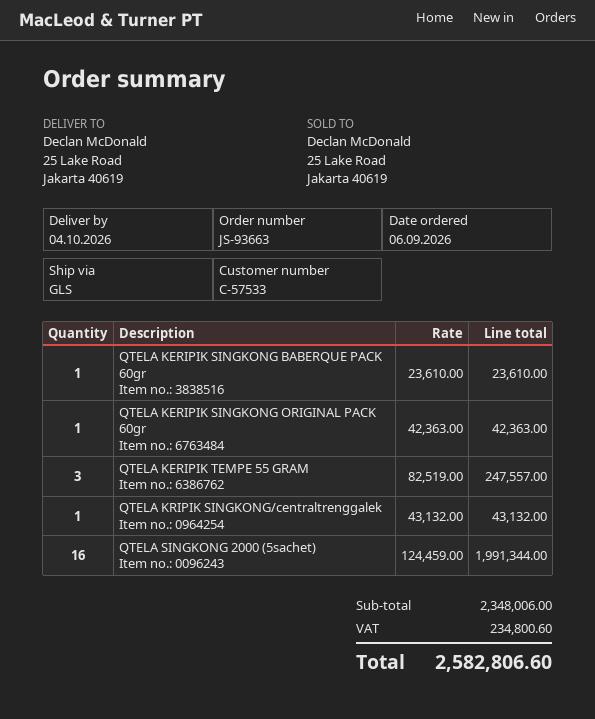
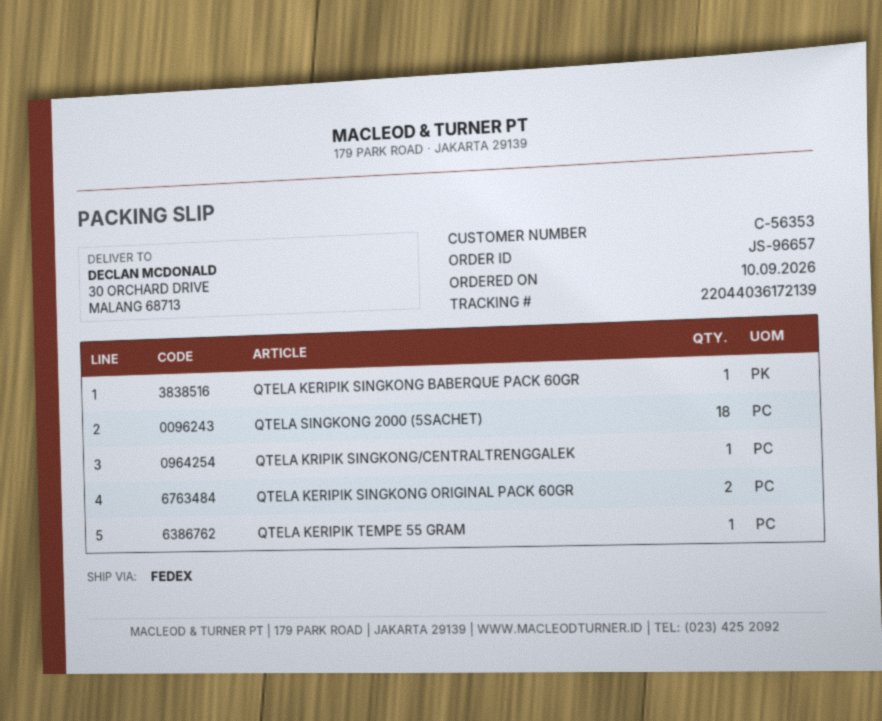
order number: JS-93663 -> JS-96657
order date: 2026-09-06 -> 2026-09-10
customer number: C-57533 -> C-56353
shipping method: GLS -> FedEx
ship to: 25 Lake Road, Jakarta 40619 -> 30 ORCHARD DRIVE, MALANG 68713
QTELA KERIPIK SINGKONG ORIGINAL PACK 60gr: 1 -> 2
QTELA KERIPIK TEMPE 55 GRAM: 3 -> 1
QTELA SINGKONG 2000 (5sachet): 16 -> 18

